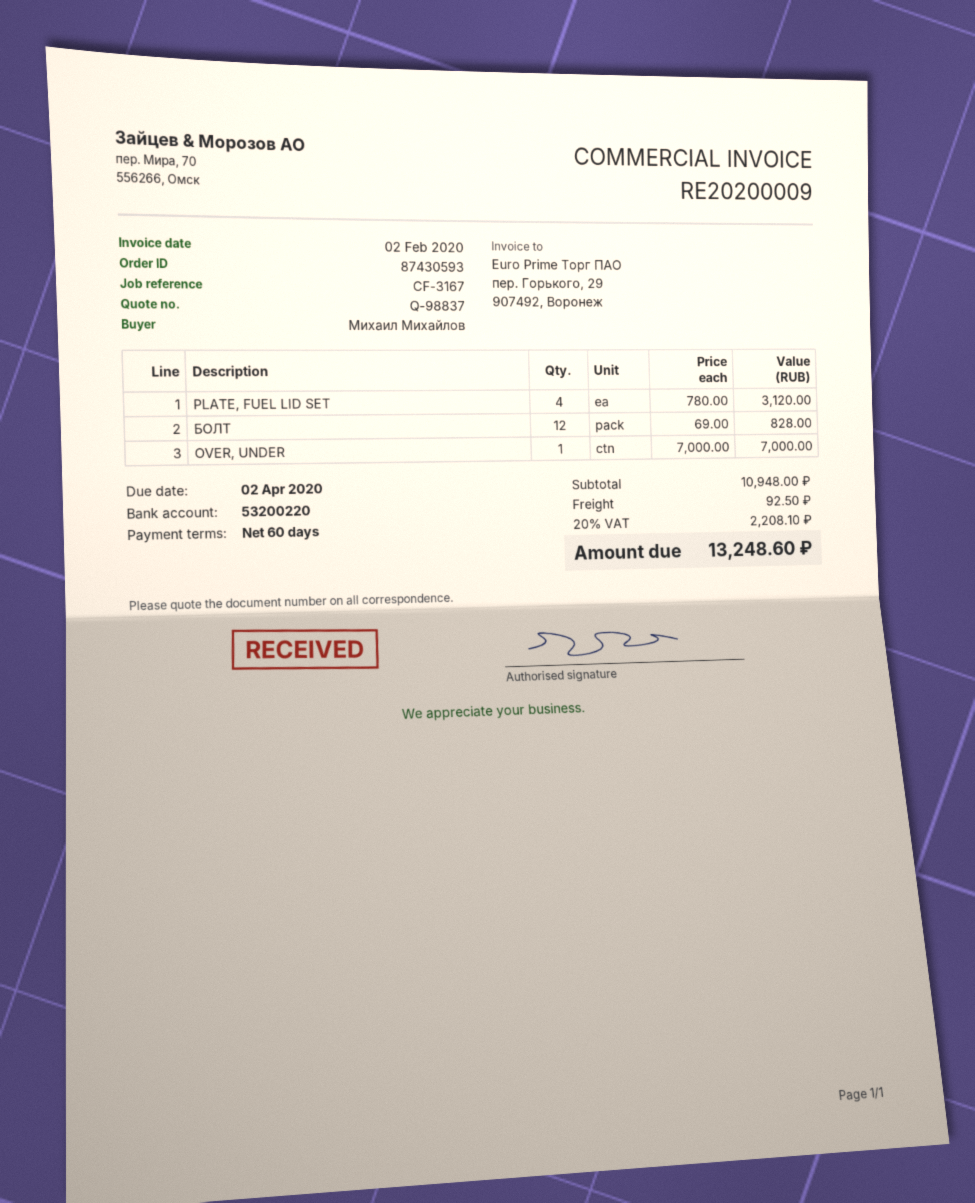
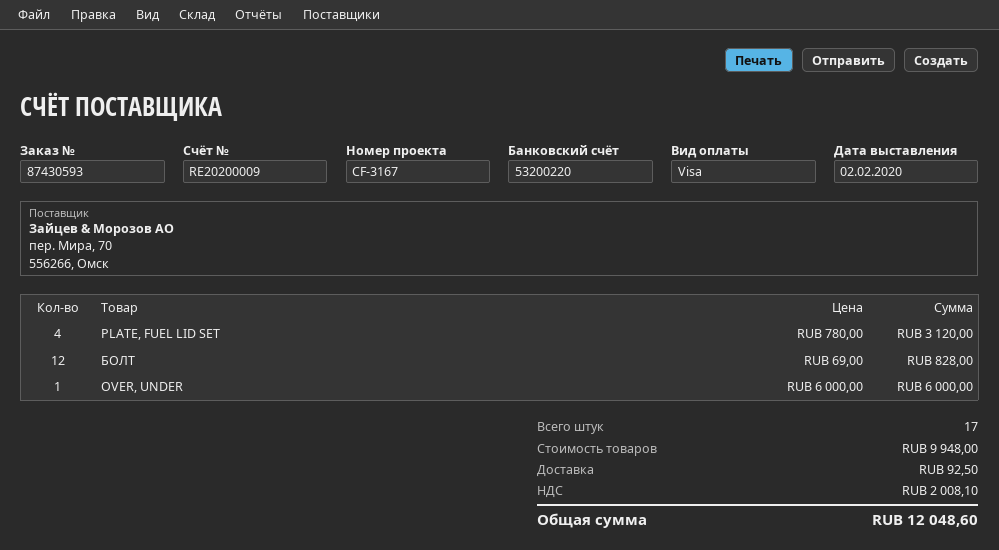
OVER, UNDER: 1 x 7000.00 = 7000.00 -> 1 x 6000.00 = 6000.00
subtotal: 10948.00 -> 9948.00
tax: 2208.10 -> 2008.10
total: 13248.60 -> 12048.60

